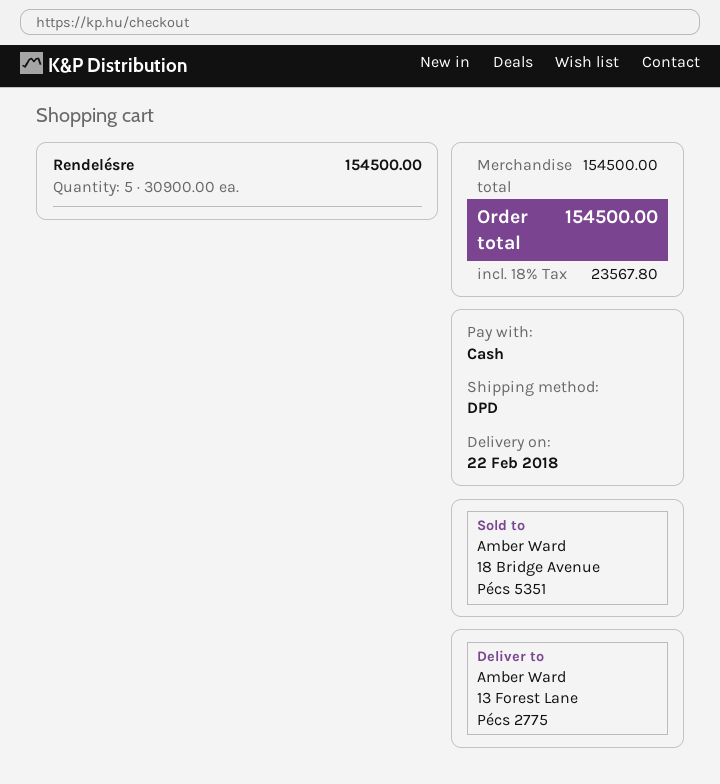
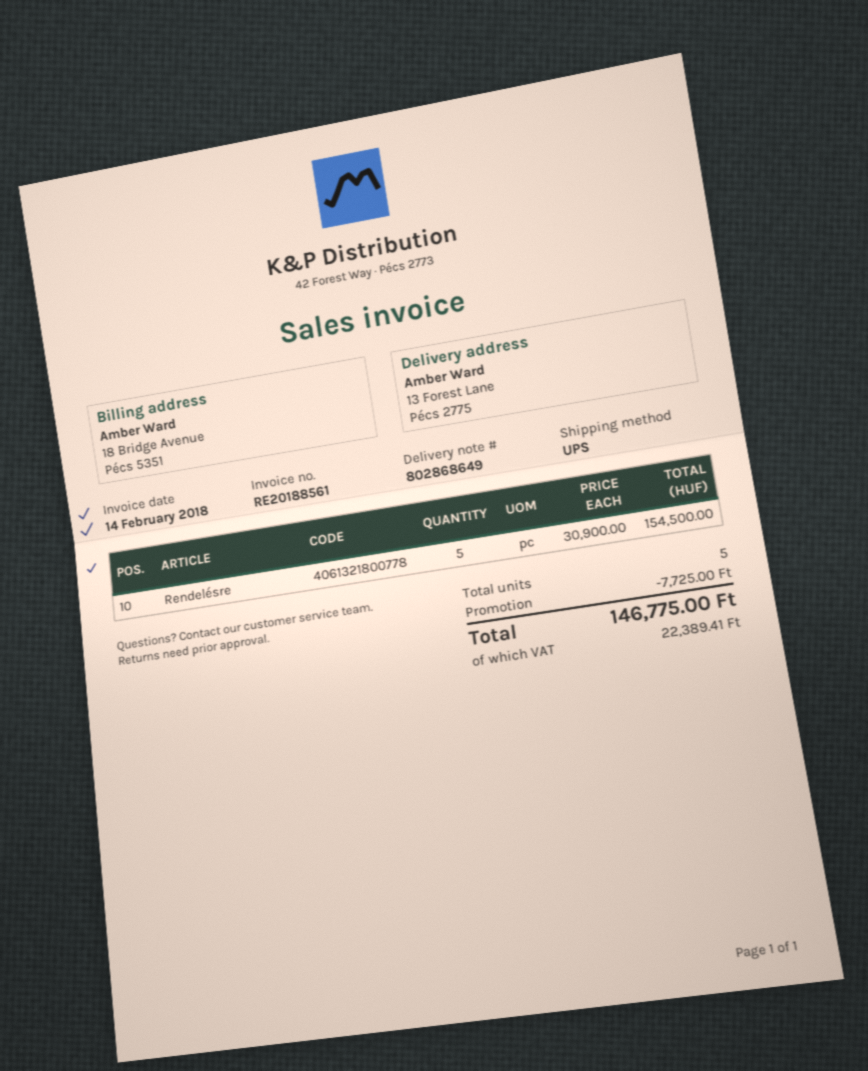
shipping method: DPD -> UPS
discount: none -> 7725.00
tax: 23567.80 -> 22389.41
total: 154500.00 -> 146775.00

